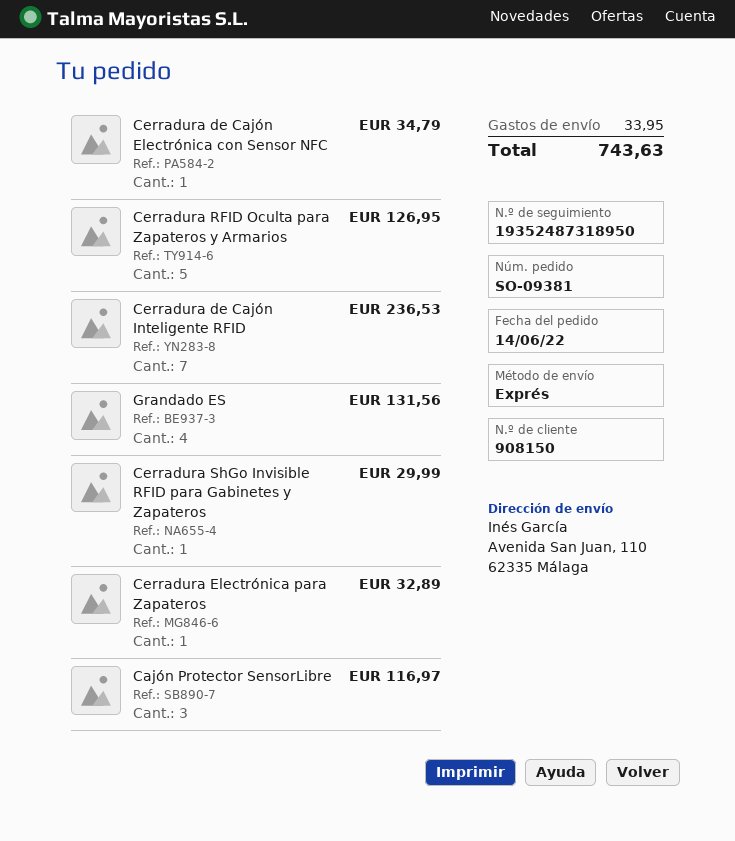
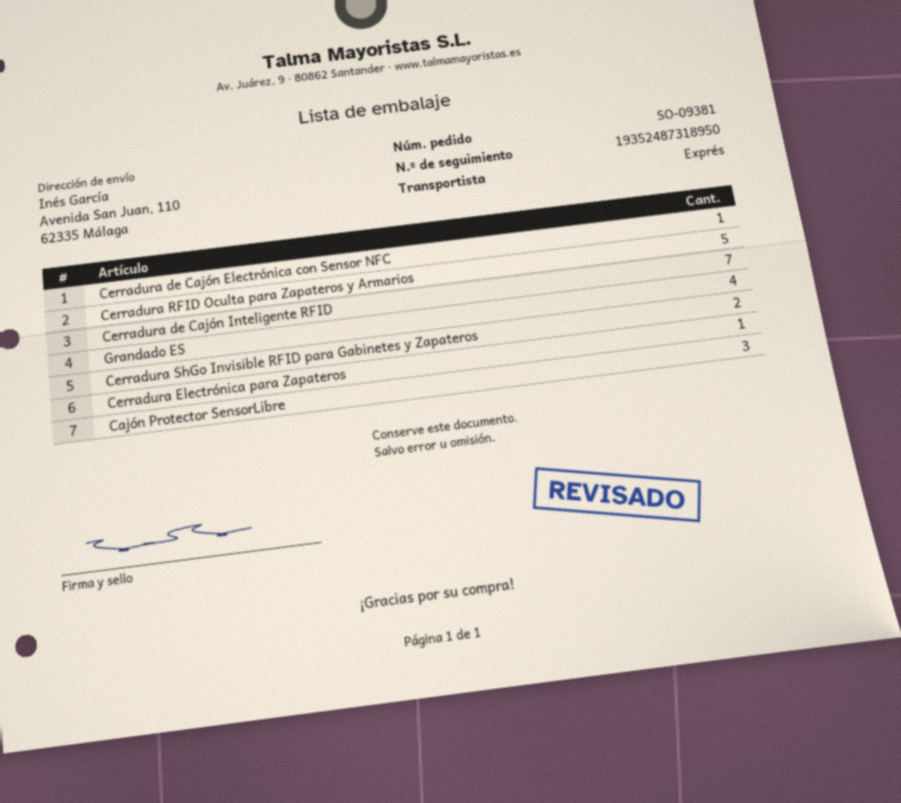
Cerradura ShGo Invisible RFID para Gabinetes y Zapateros: 1 -> 2

